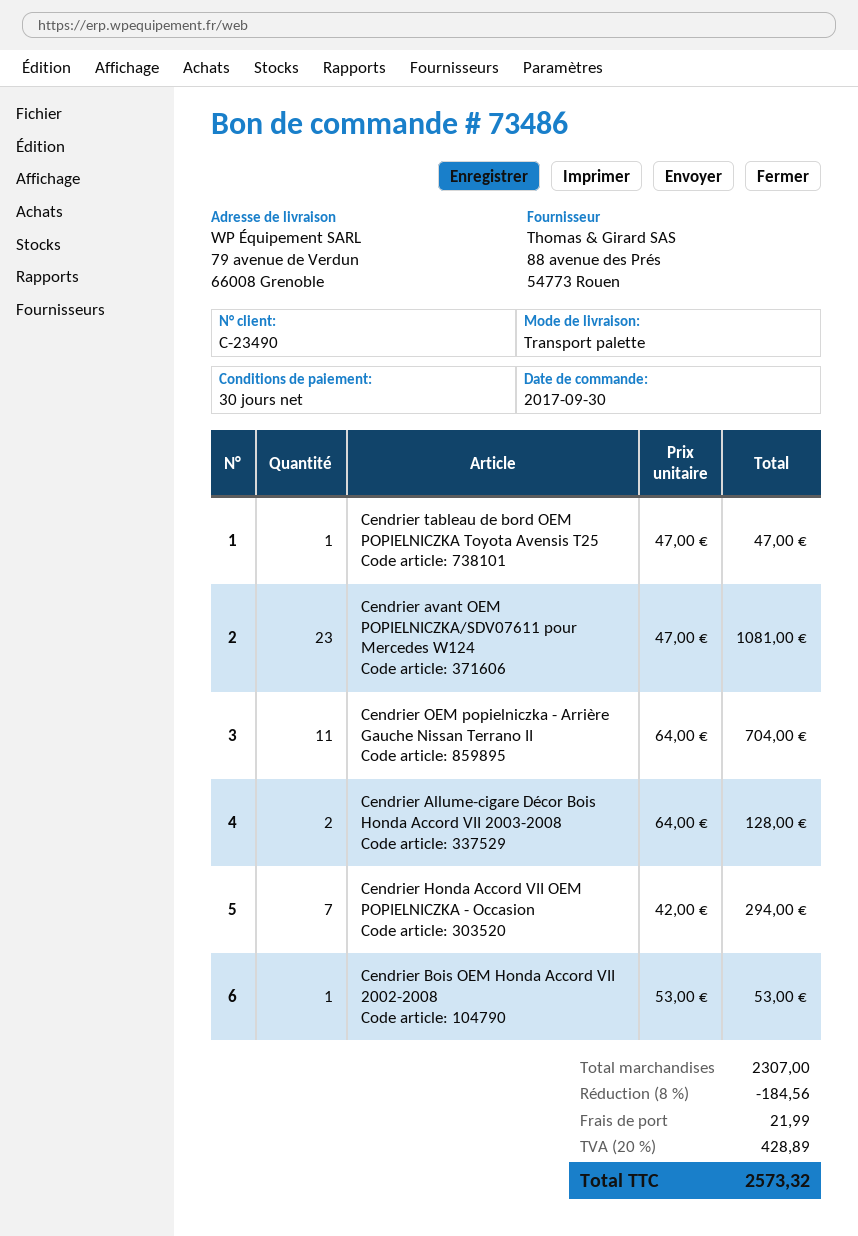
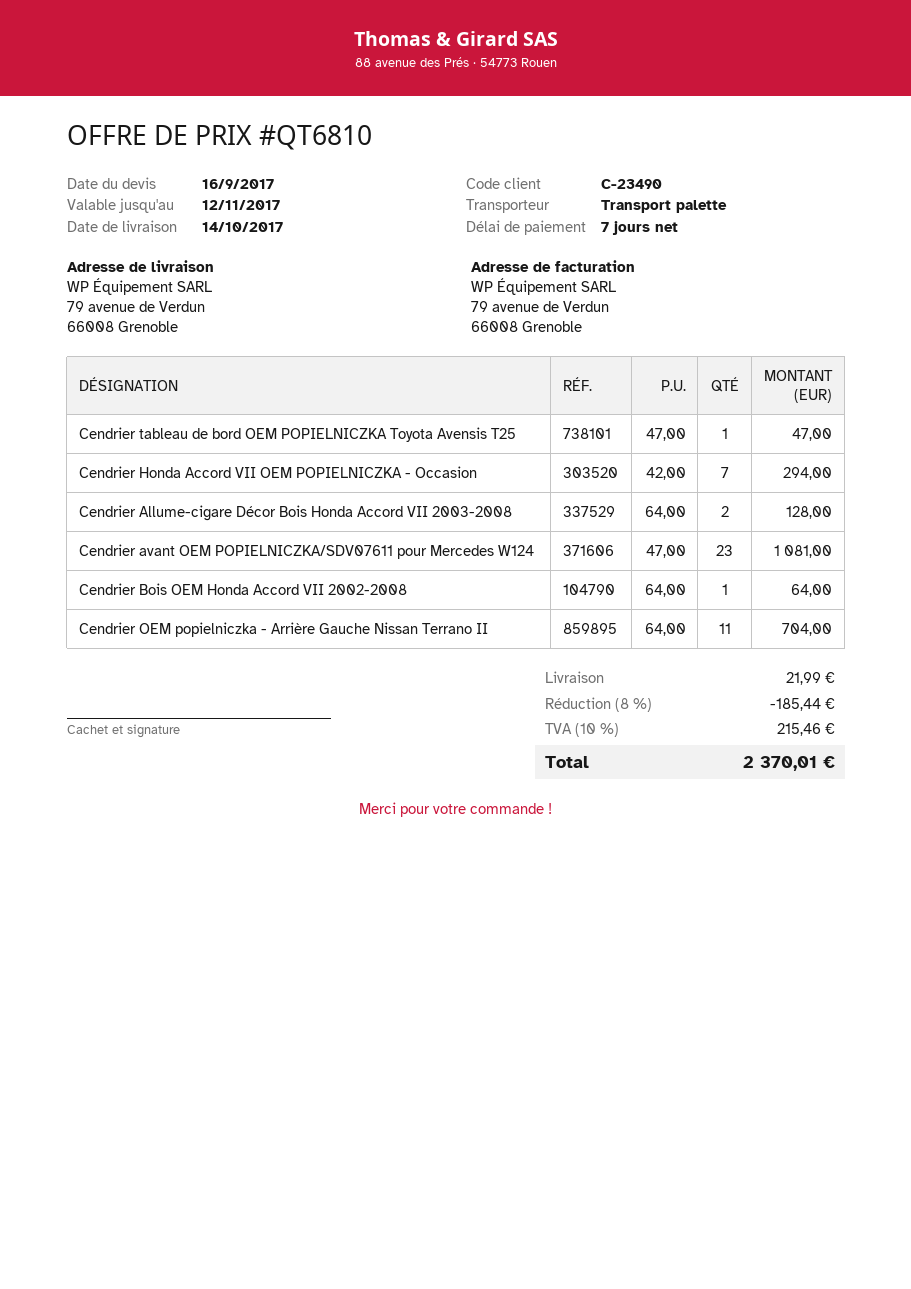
payment terms: 30 days -> 7 days
Cendrier Bois OEM Honda Accord VII 2002-2008: 1 x 53.00 = 53.00 -> 1 x 64.00 = 64.00
discount: 8% = 184.56 -> 8% = 185.44
tax: 20% = 428.89 -> 10% = 215.46
total: 2573.32 -> 2370.01

